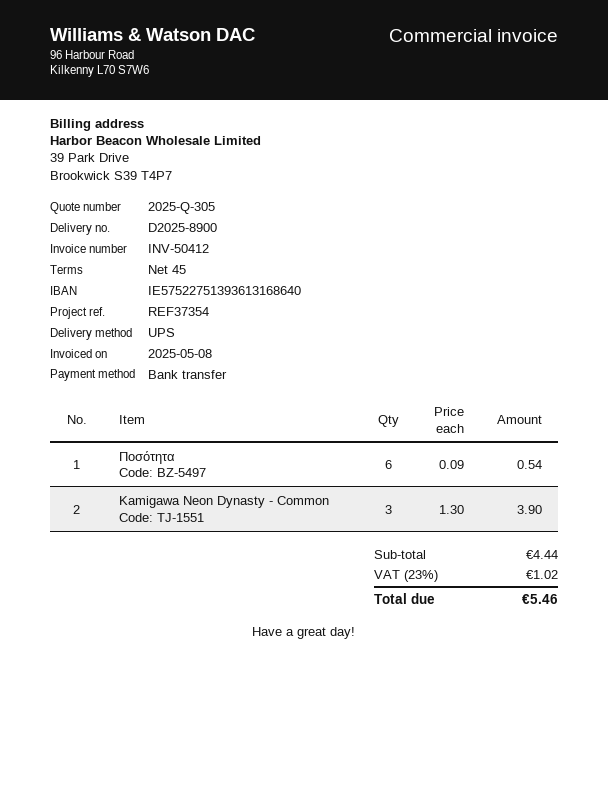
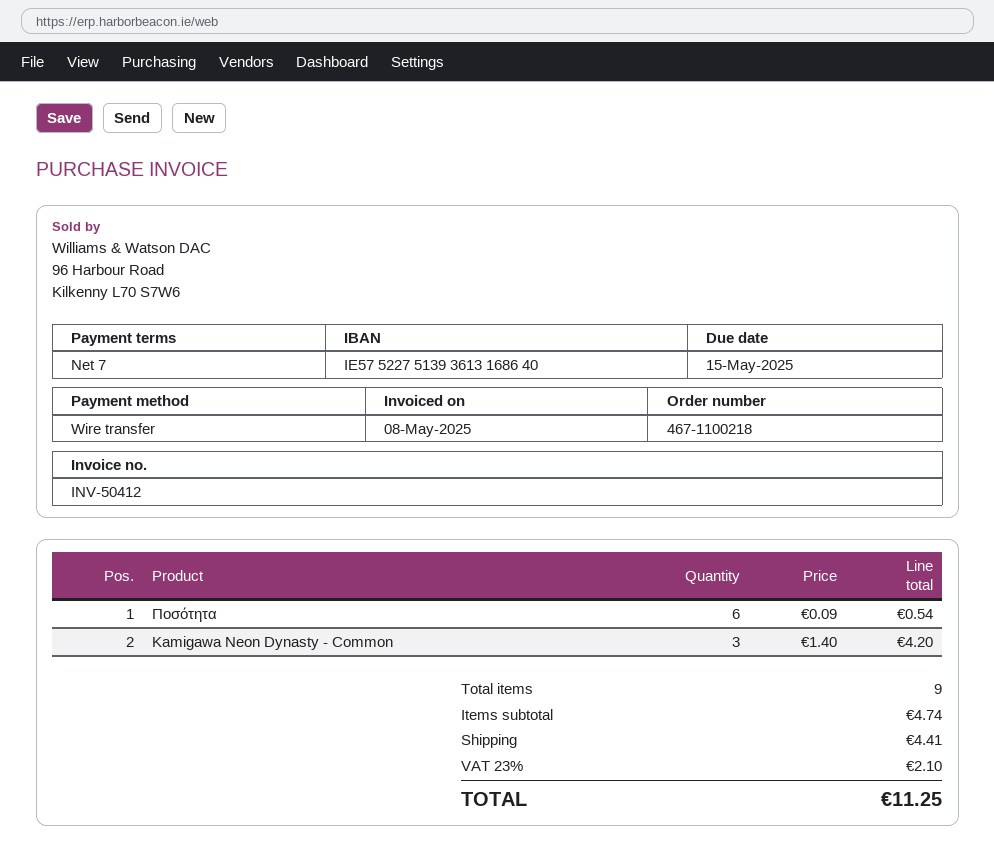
payment terms: 45 days -> 7 days
Kamigawa Neon Dynasty - Common: 3 x 1.30 = 3.90 -> 3 x 1.40 = 4.20
subtotal: 4.44 -> 4.74
shipping: none -> 4.41
tax: 23% = 1.02 -> 23% = 2.10
total: 5.46 -> 11.25

